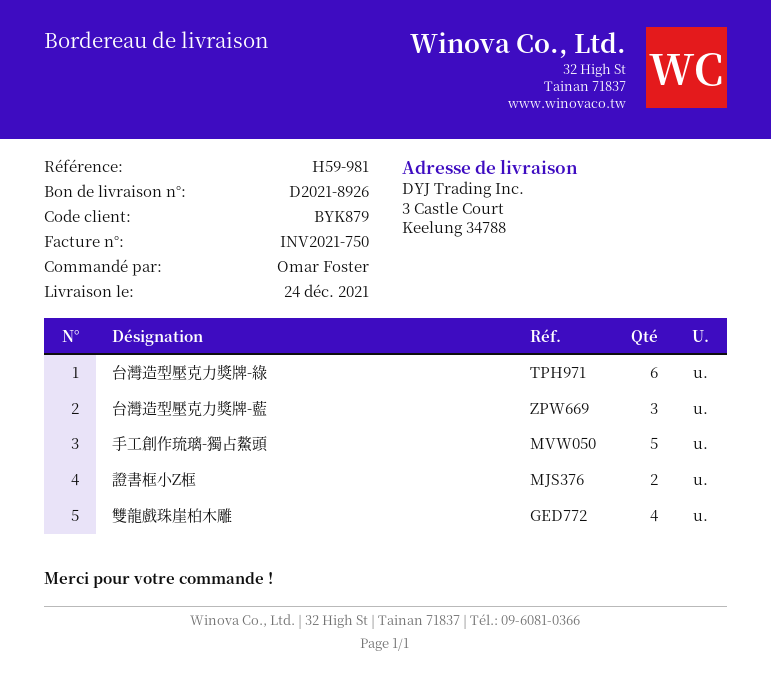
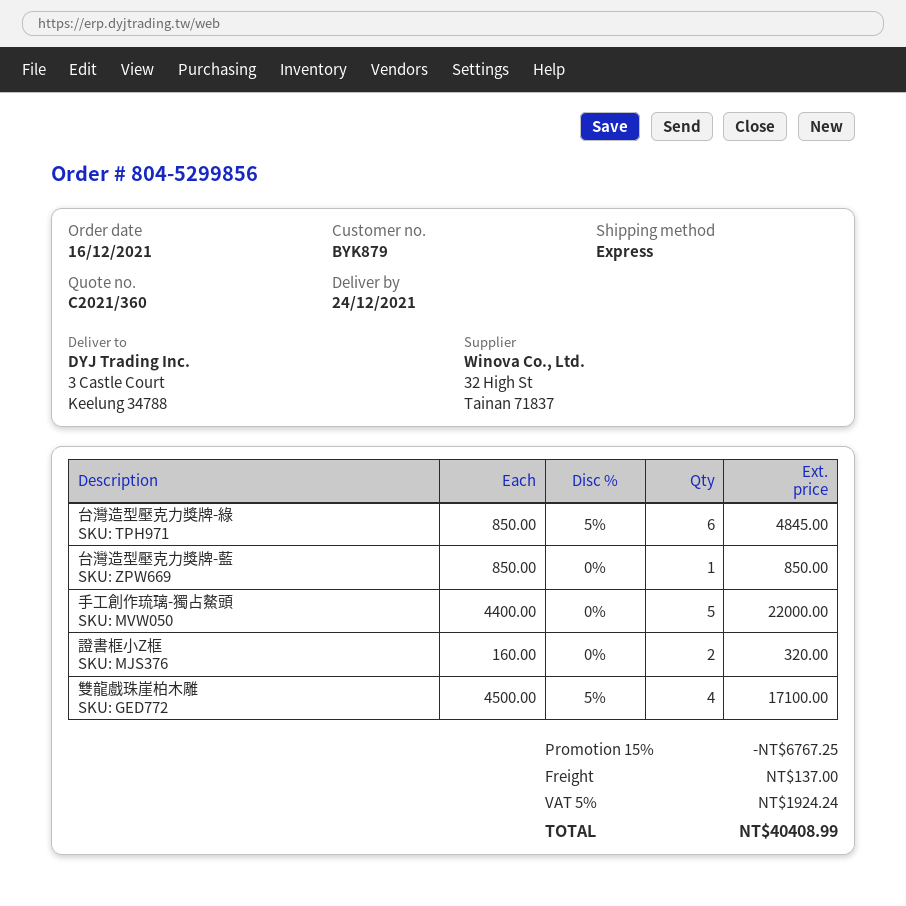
台灣造型壓克力獎牌-藍: 3 -> 1

